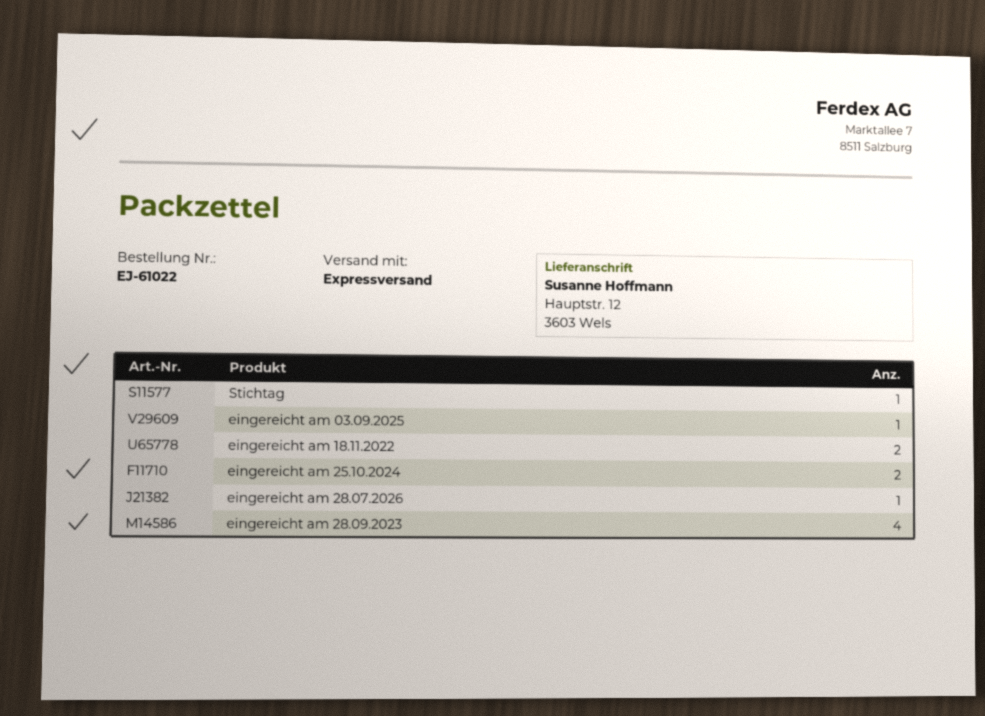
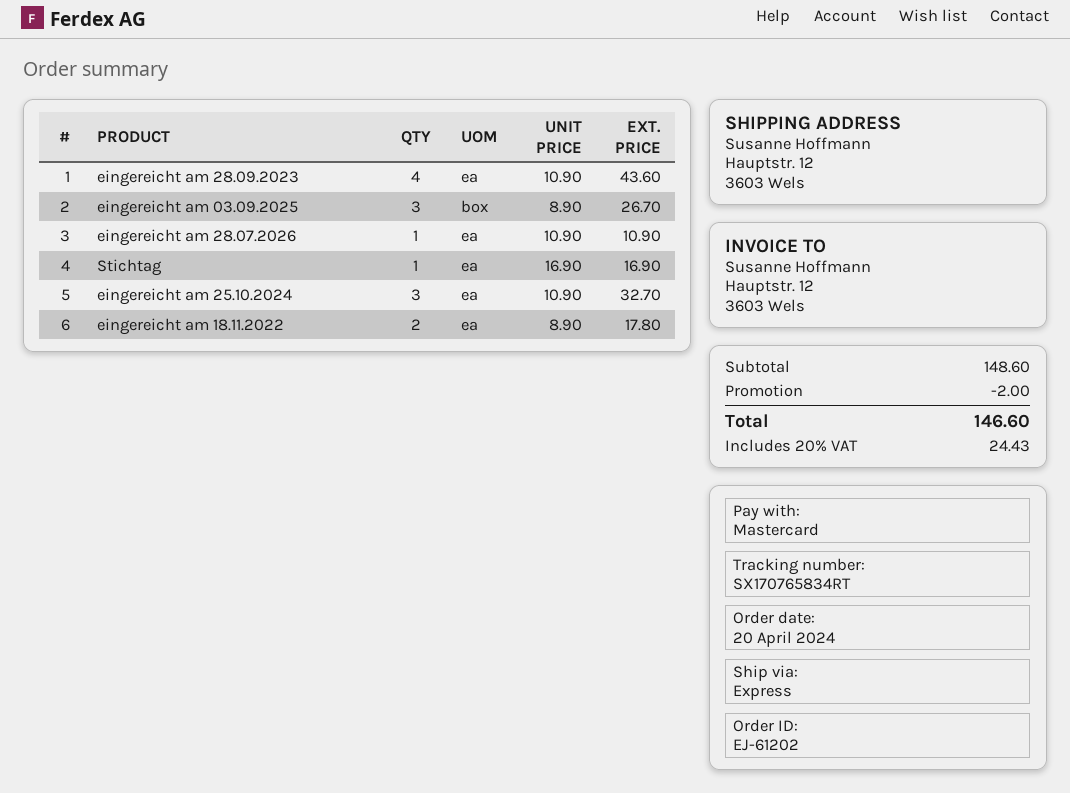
order number: EJ-61022 -> EJ-61202
eingereicht am 03.09.2025: 1 -> 3
eingereicht am 25.10.2024: 2 -> 3

